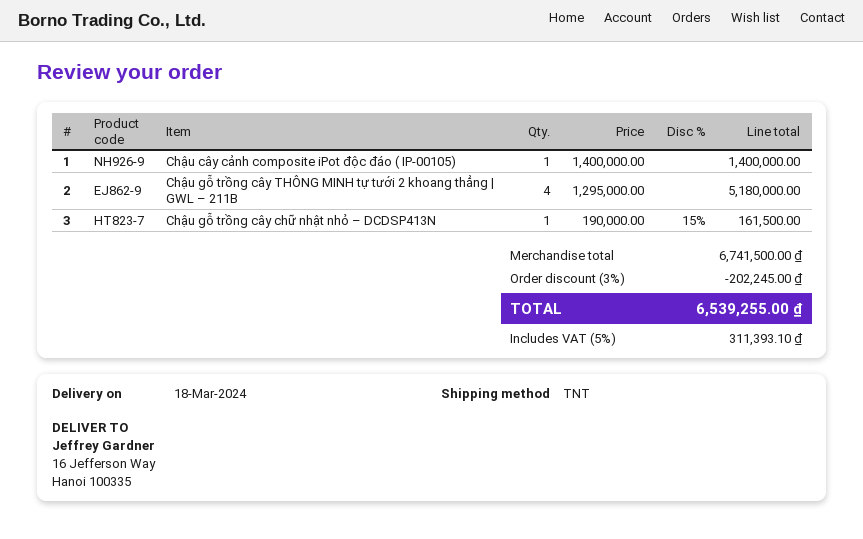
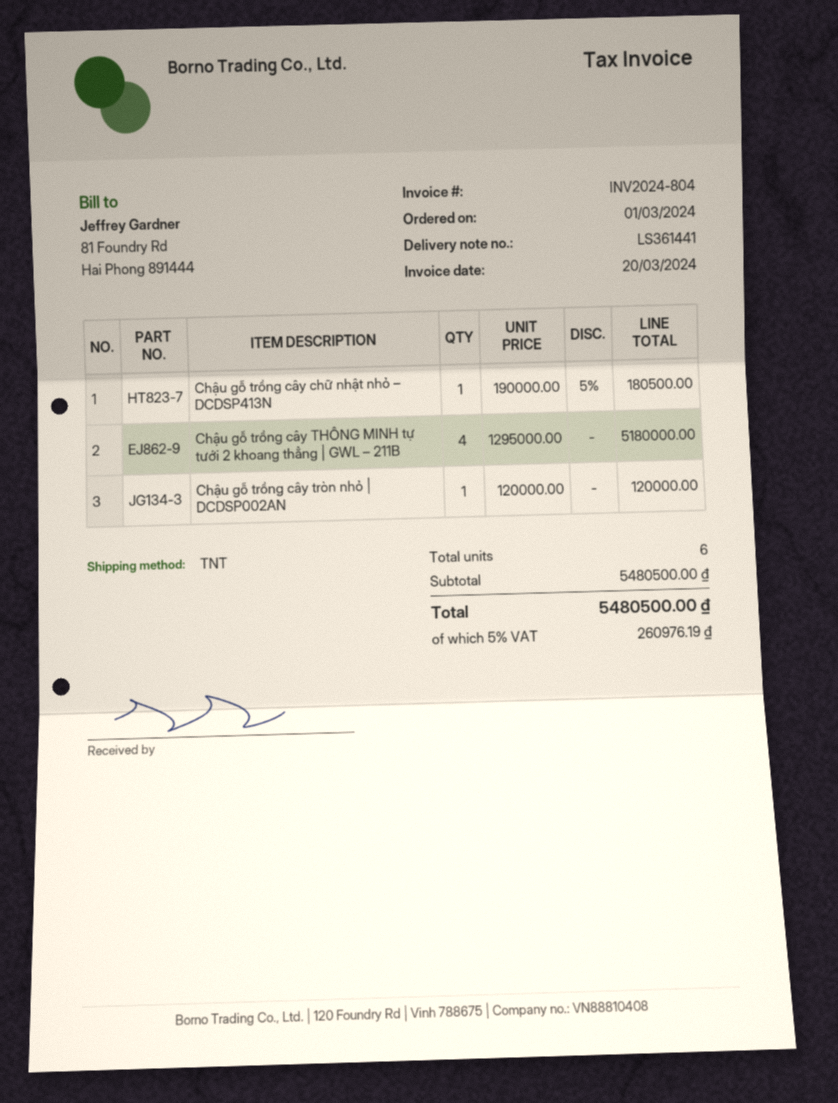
Chậu cây cảnh composite iPot độc đáo ( IP-00105): 1 x 1400000.00 = 1400000.00 -> none
Chậu gỗ trồng cây chữ nhật nhỏ – DCDSP413N: 1 x 190000.00 - 15% = 161500.00 -> 1 x 190000.00 - 5% = 180500.00
Chậu gỗ trồng cây tròn nhỏ | DCDSP002AN: none -> 1 x 120000.00 = 120000.00
subtotal: 6741500.00 -> 5480500.00
discount: 3% = 202245.00 -> none
tax: 5% = 311393.10 -> 5% = 260976.19
total: 6539255.00 -> 5480500.00

